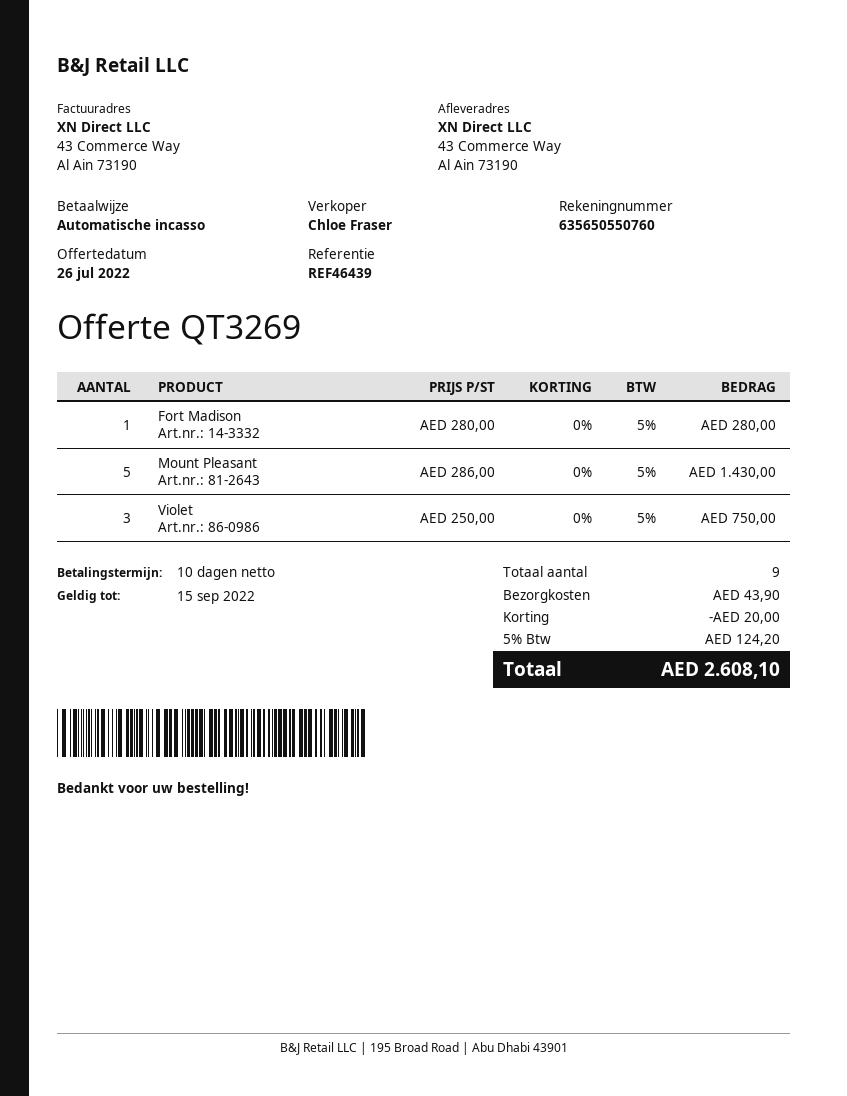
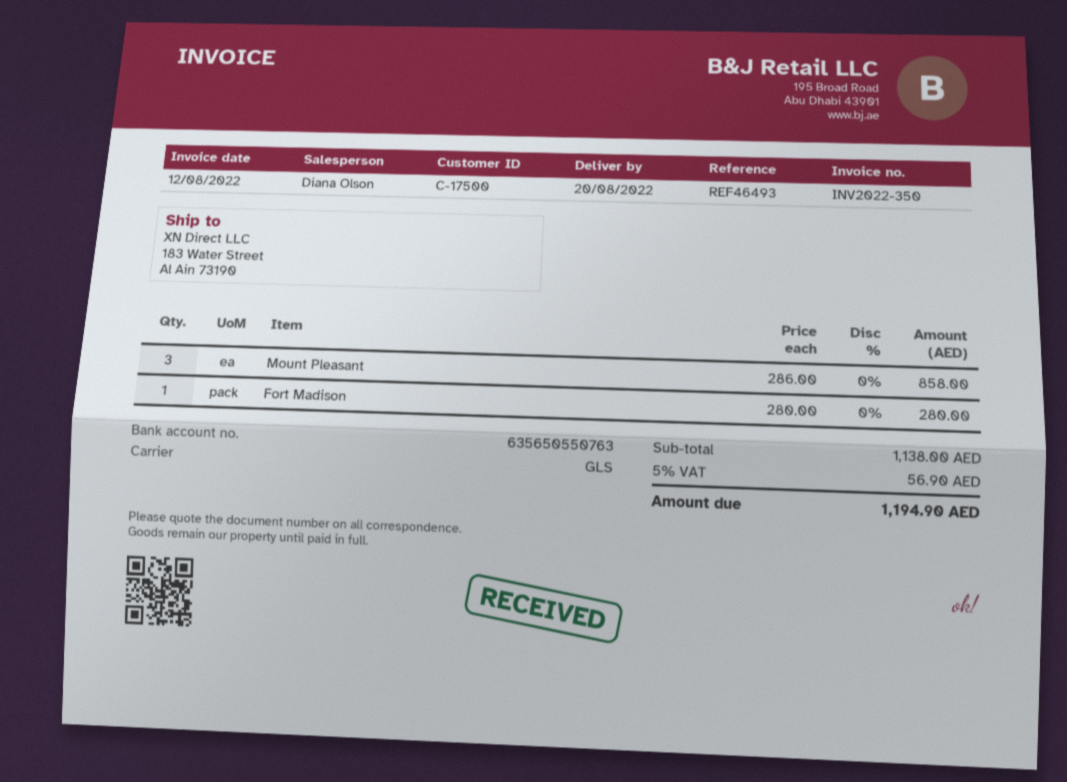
reference: REF46439 -> REF46493
sales rep: Chloe Fraser -> Diana Olson
bank account: 635650550760 -> 635650550763
ship to: 43 Commerce Way, Al Ain 73190 -> 183 Water Street, Al Ain 73190
Mount Pleasant: 5 x 286.00 = 1430.00 -> 3 x 286.00 = 858.00
Violet: 3 x 250.00 = 750.00 -> none
discount: 20.00 -> none
shipping: 43.90 -> none
tax: 5% = 124.20 -> 5% = 56.90
total: 2608.10 -> 1194.90

